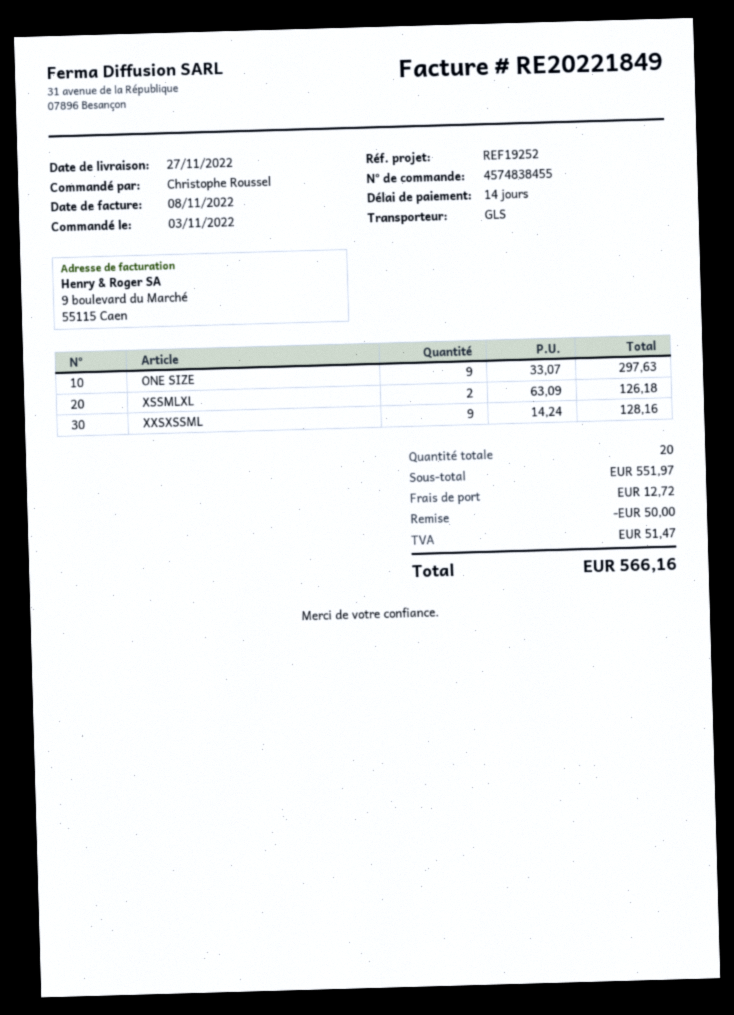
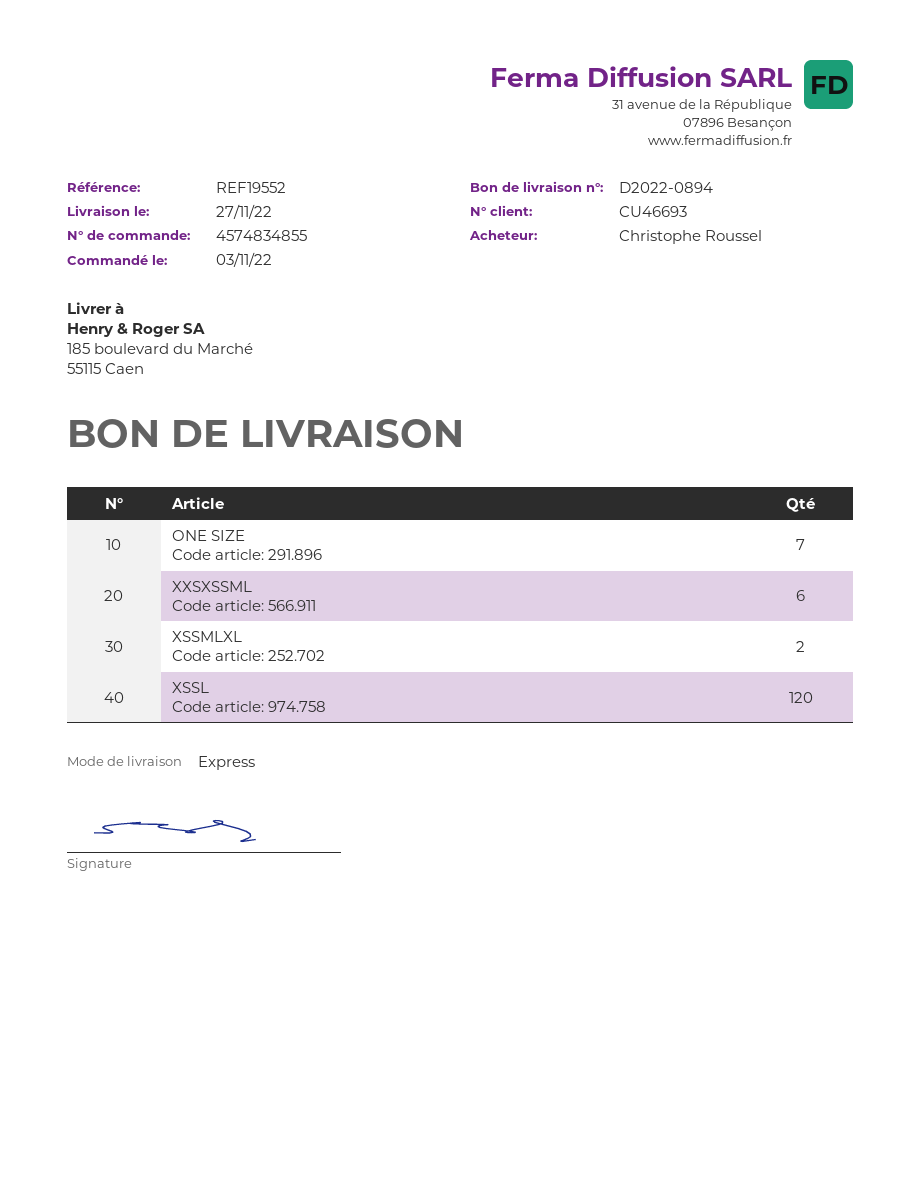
order number: 4574838455 -> 4574834855
reference: REF19252 -> REF19552
shipping method: GLS -> express
ONE SIZE: 9 -> 7
XXSXSSML: 9 -> 6
XSSL: none -> 120

